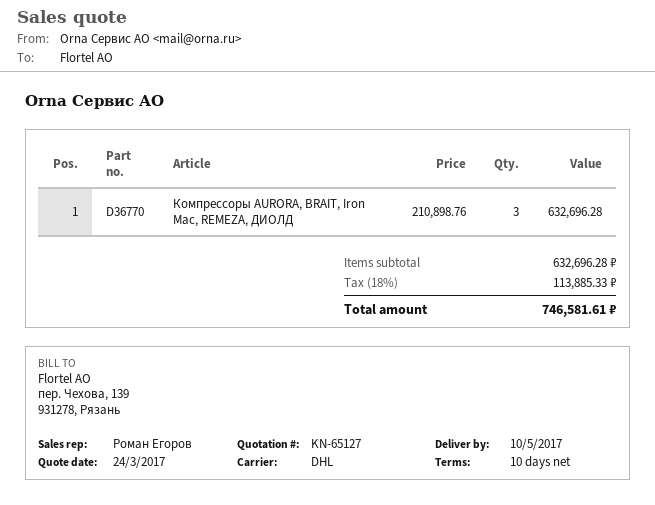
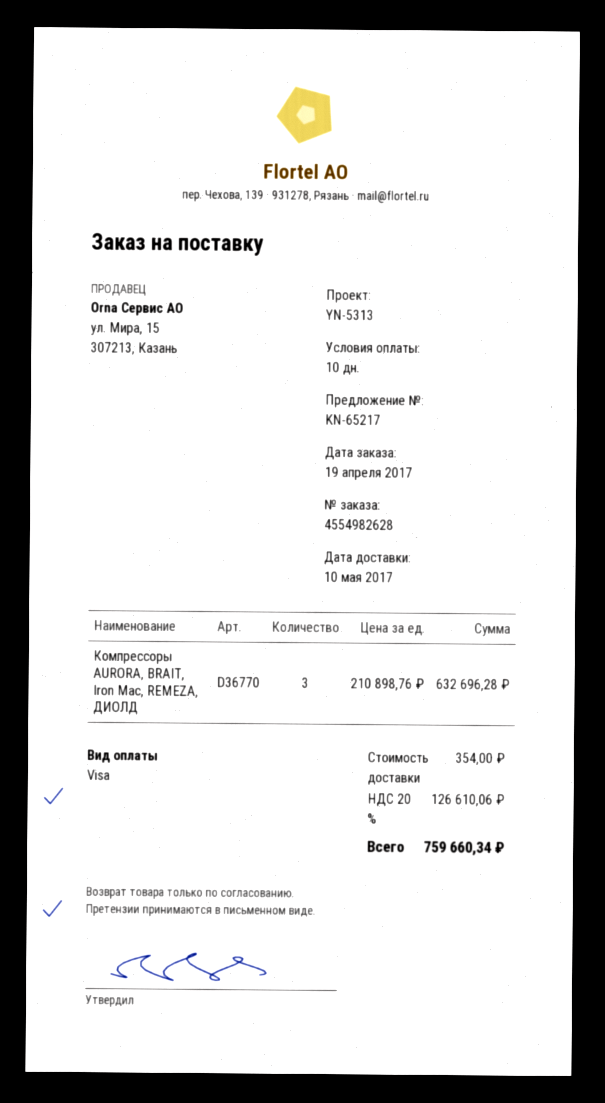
quote number: KN-65127 -> KN-65217
shipping: none -> 354.00
tax: 18% = 113885.33 -> 20% = 126610.06
total: 746581.61 -> 759660.34

